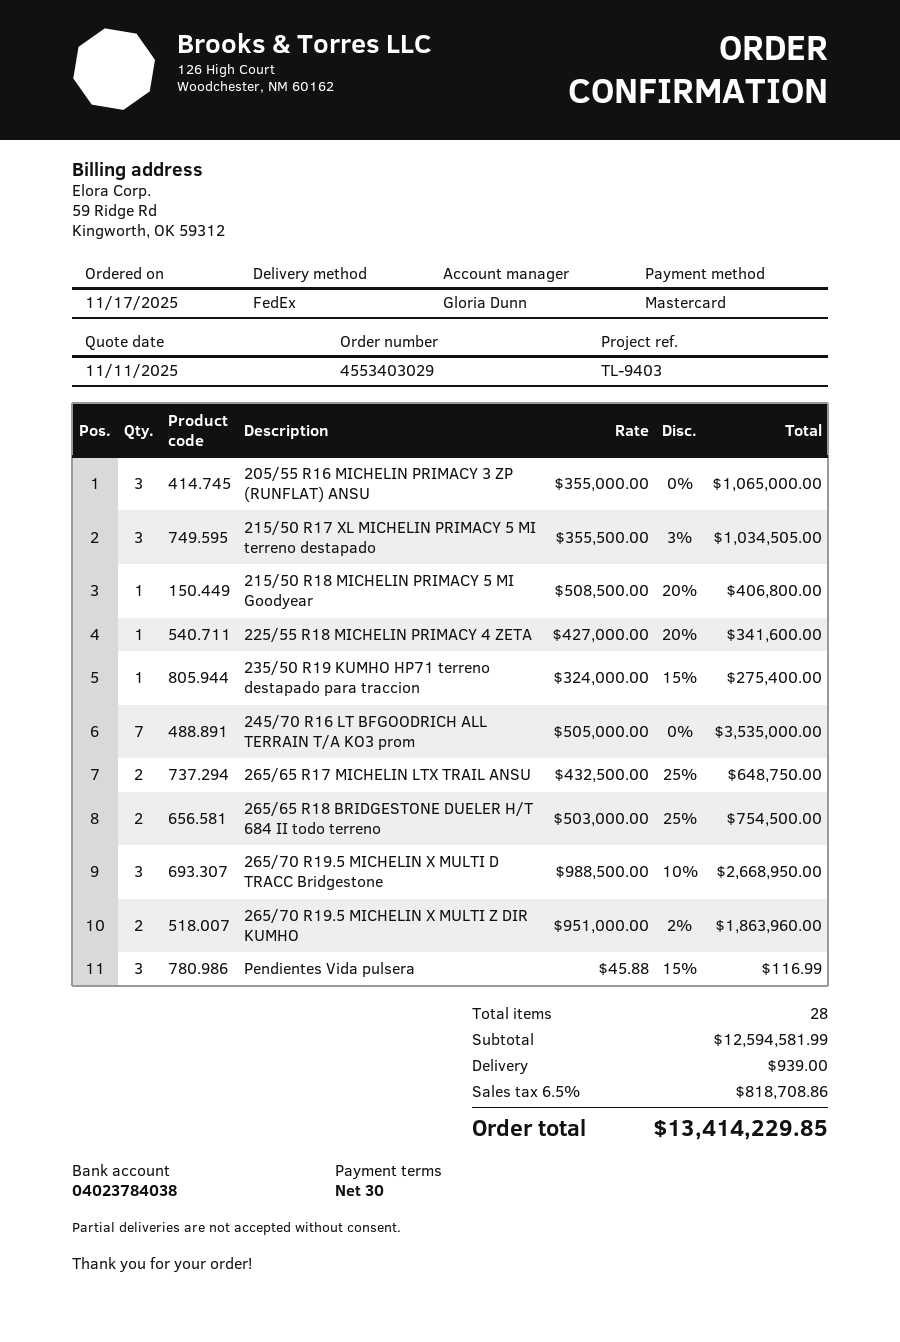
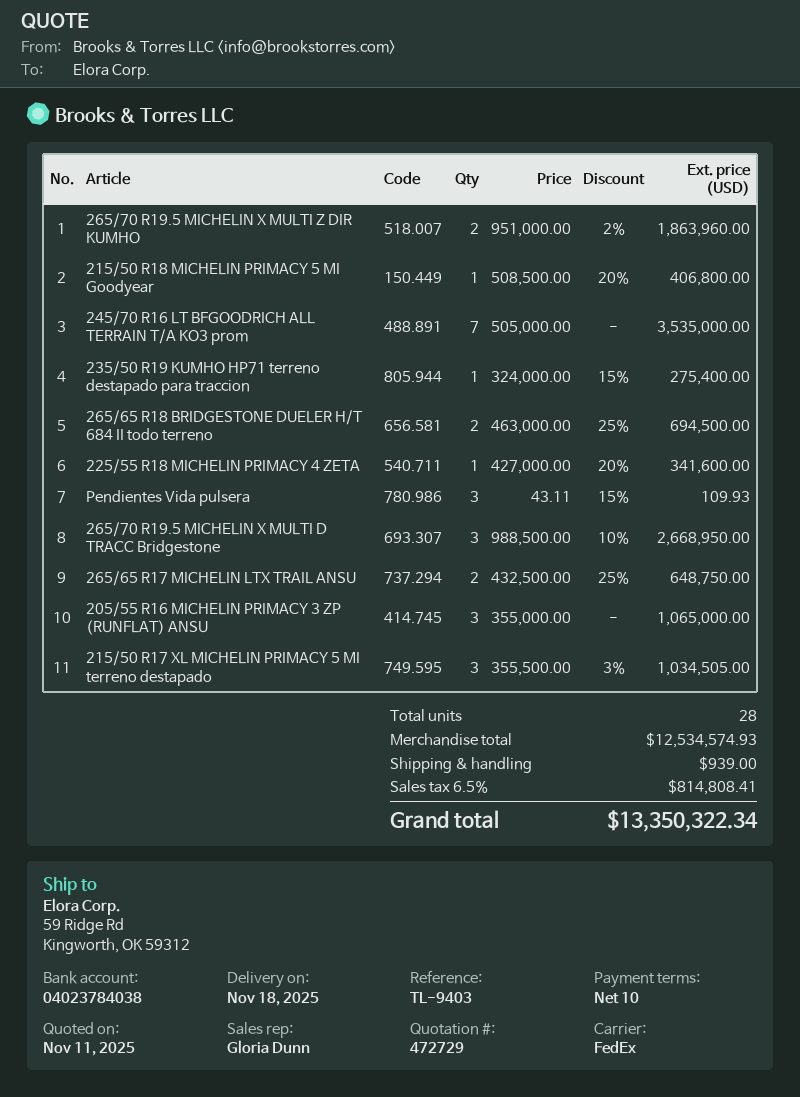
payment terms: 30 days -> 10 days
265/65 R18 BRIDGESTONE DUELER H/T 684 II todo terreno: 2 x 503000.00 - 25% = 754500.00 -> 2 x 463000.00 - 25% = 694500.00
Pendientes Vida pulsera: 3 x 45.88 - 15% = 116.99 -> 3 x 43.11 - 15% = 109.93
subtotal: 12594581.99 -> 12534574.93
tax: 6.5% = 818708.86 -> 6.5% = 814808.41
total: 13414229.85 -> 13350322.34

